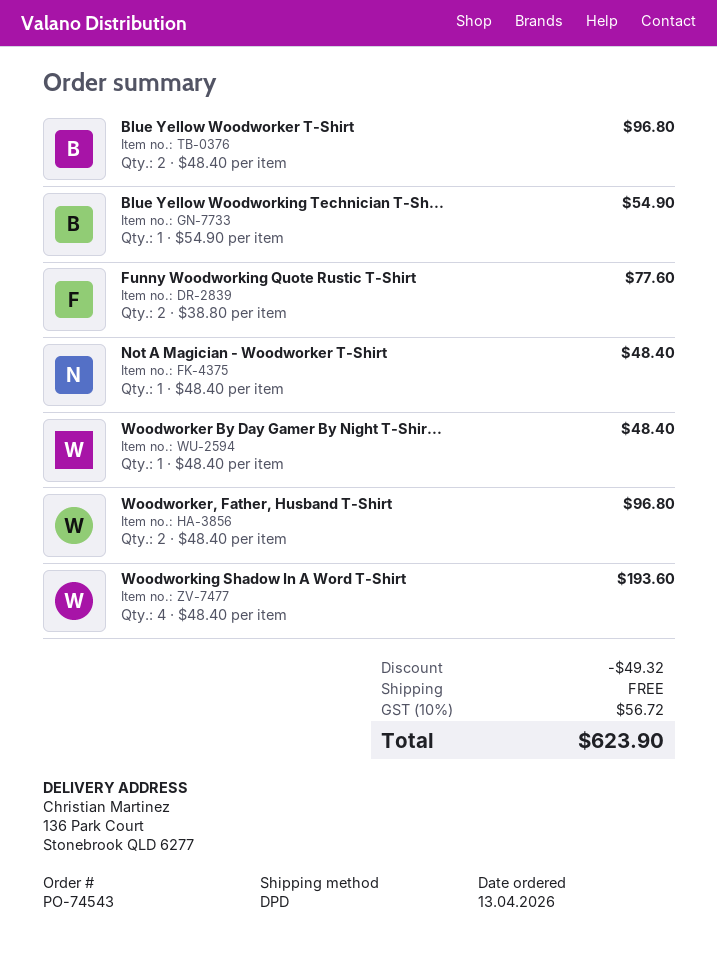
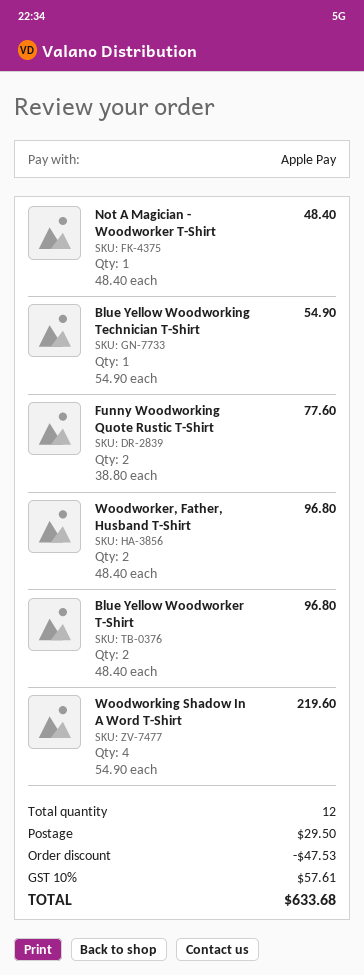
Woodworker By Day Gamer By Night T-Shir...: 1 x 48.40 = 48.40 -> none
Woodworking Shadow In A Word T-Shirt: 4 x 48.40 = 193.60 -> 4 x 54.90 = 219.60
discount: 49.32 -> 47.53
shipping: 0.00 -> 29.50
tax: 10% = 56.72 -> 10% = 57.61
total: 623.90 -> 633.68

